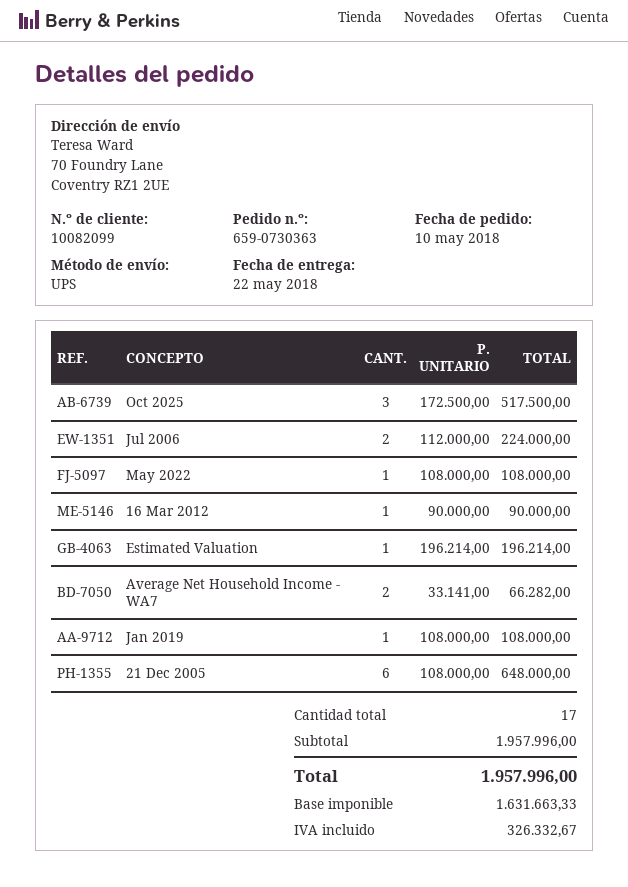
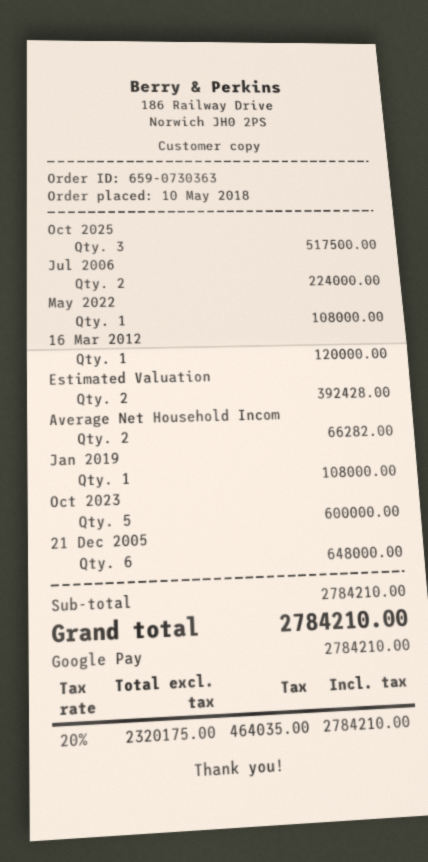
16 Mar 2012: 1 for 90000.00 -> 1 for 120000.00
Estimated Valuation: 1 for 196214.00 -> 2 for 392428.00
Oct 2023: none -> 5 for 600000.00
subtotal: 1957996.00 -> 2784210.00
net: 1631663.33 -> 2320175.00
tax: 326332.67 -> 464035.00
total: 1957996.00 -> 2784210.00

